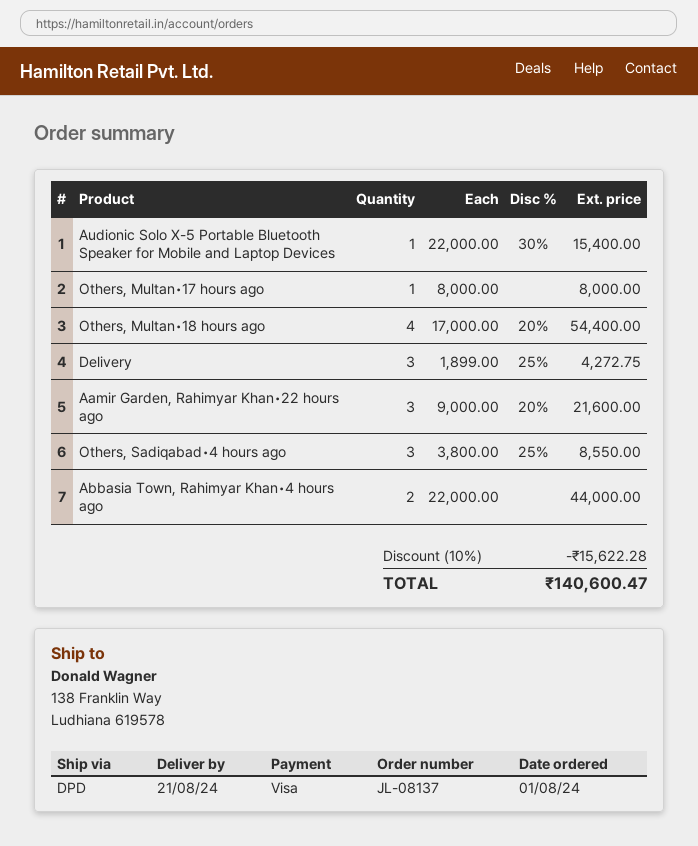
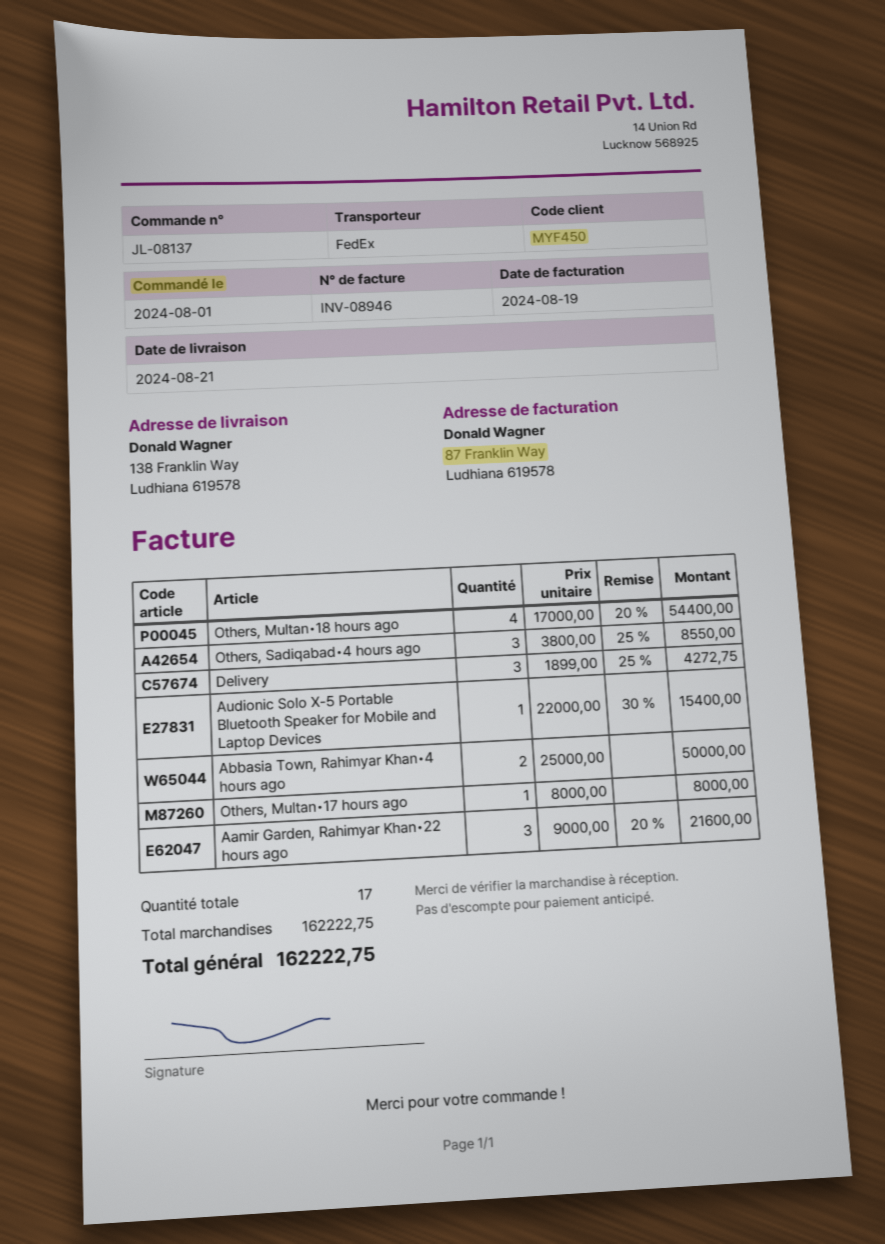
shipping method: DPD -> FedEx
Abbasia Town, Rahimyar Khan•4 hours ago: 2 x 22000.00 = 44000.00 -> 2 x 25000.00 = 50000.00
discount: 10% = 15622.28 -> none
total: 140600.47 -> 162222.75

